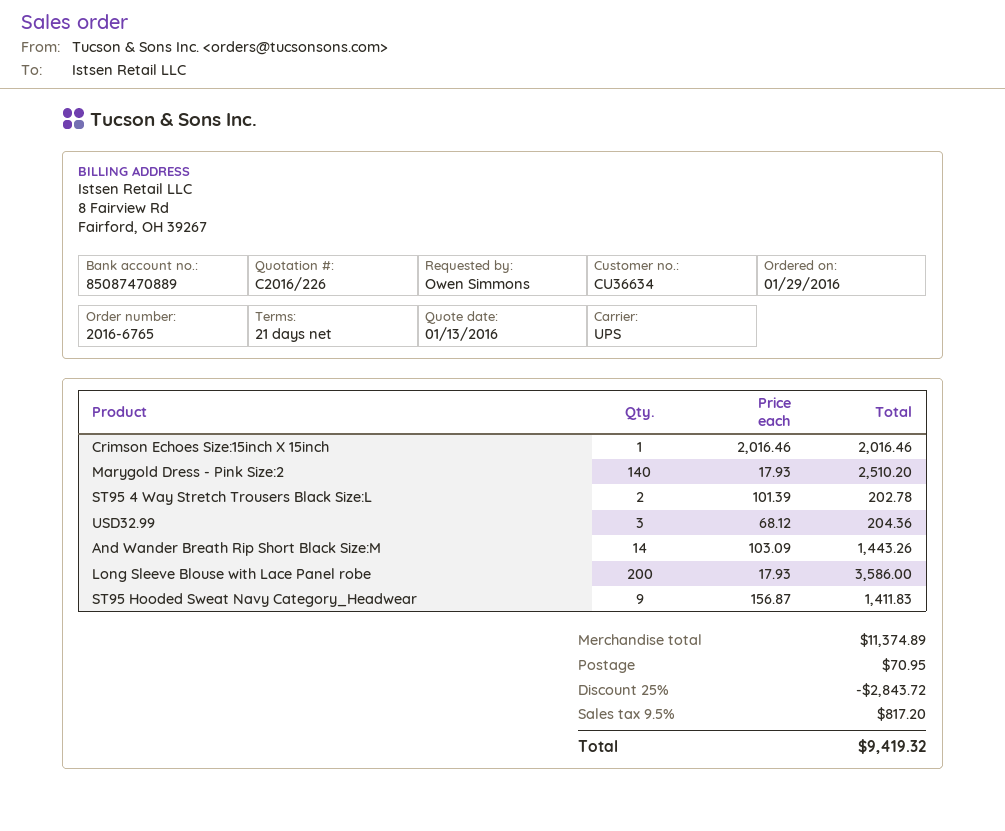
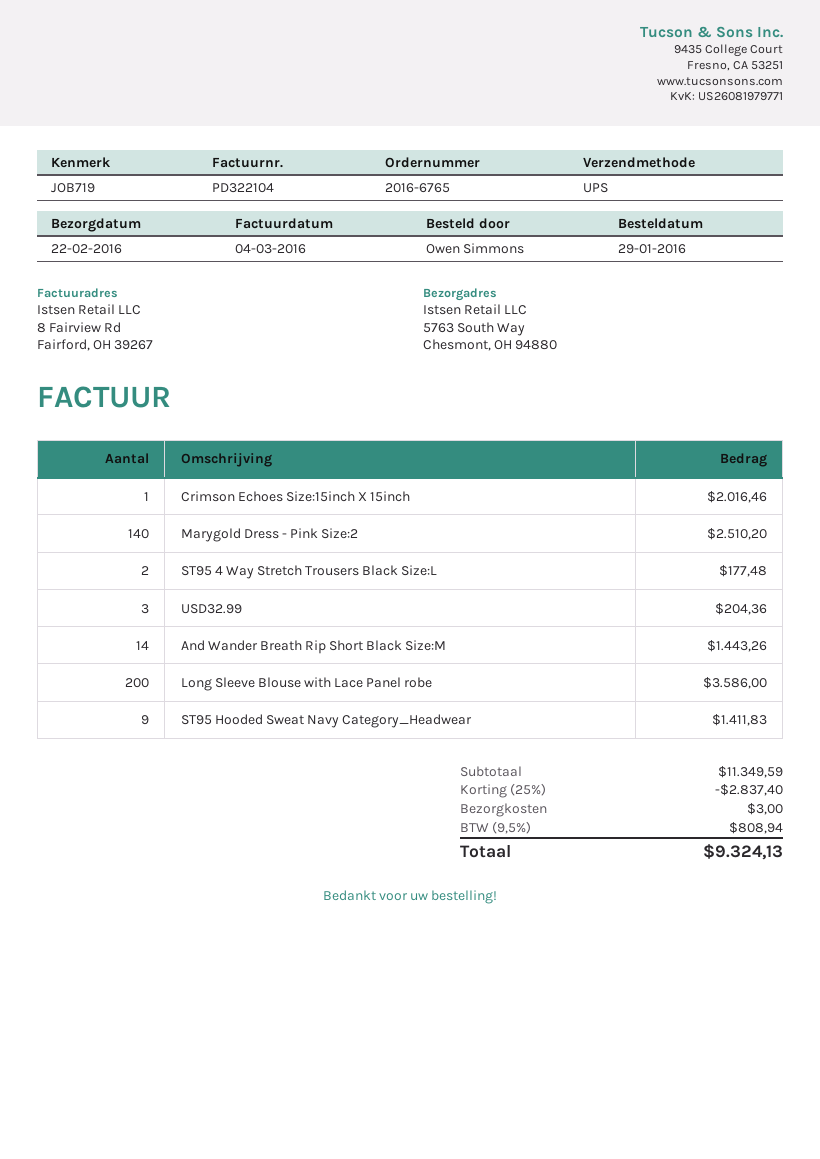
ST95 4 Way Stretch Trousers Black Size:L: 2 for 202.78 -> 2 for 177.48
subtotal: 11374.89 -> 11349.59
discount: 25% = 2843.72 -> 25% = 2837.40
shipping: 70.95 -> 3.00
tax: 9.5% = 817.20 -> 9.5% = 808.94
total: 9419.32 -> 9324.13

